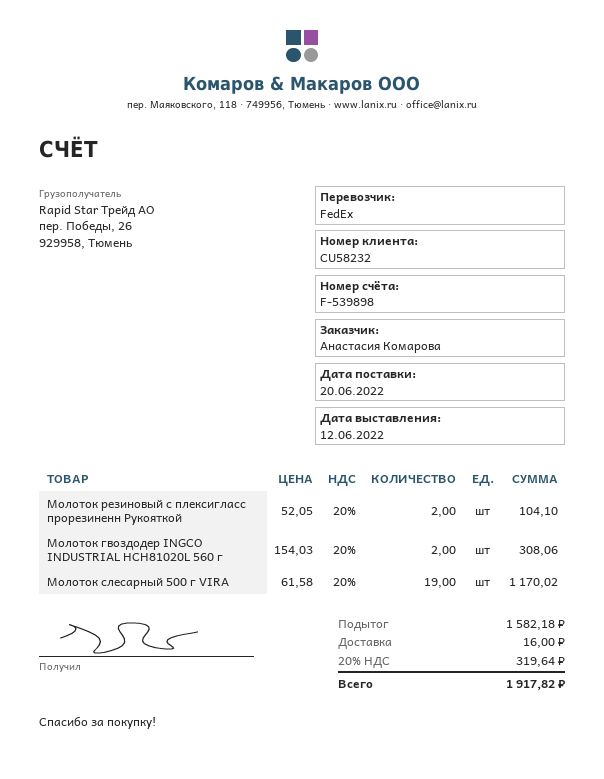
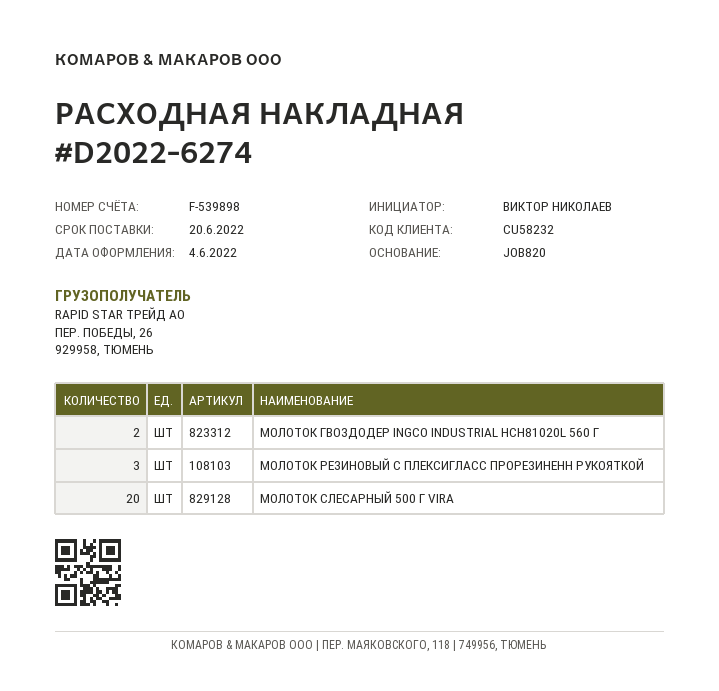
ordered by: Анастасия Комарова -> ВИКТОР НИКОЛАЕВ
Молоток резиновый с плексигласс прорезиненн Рукояткой: 2 -> 3
Молоток слесарный 500 г VIRA: 19 -> 20

